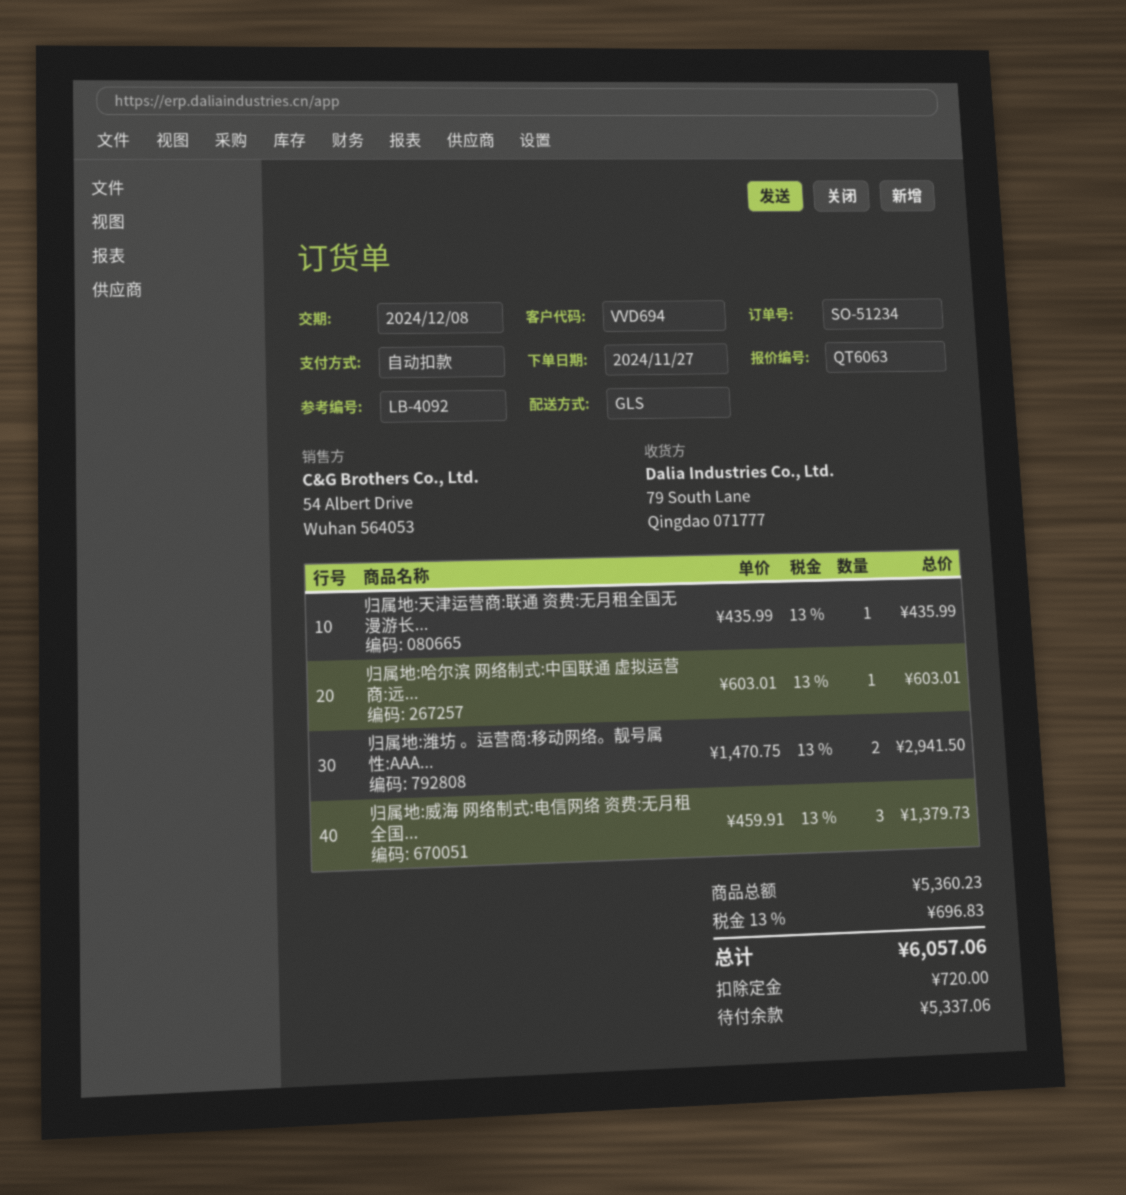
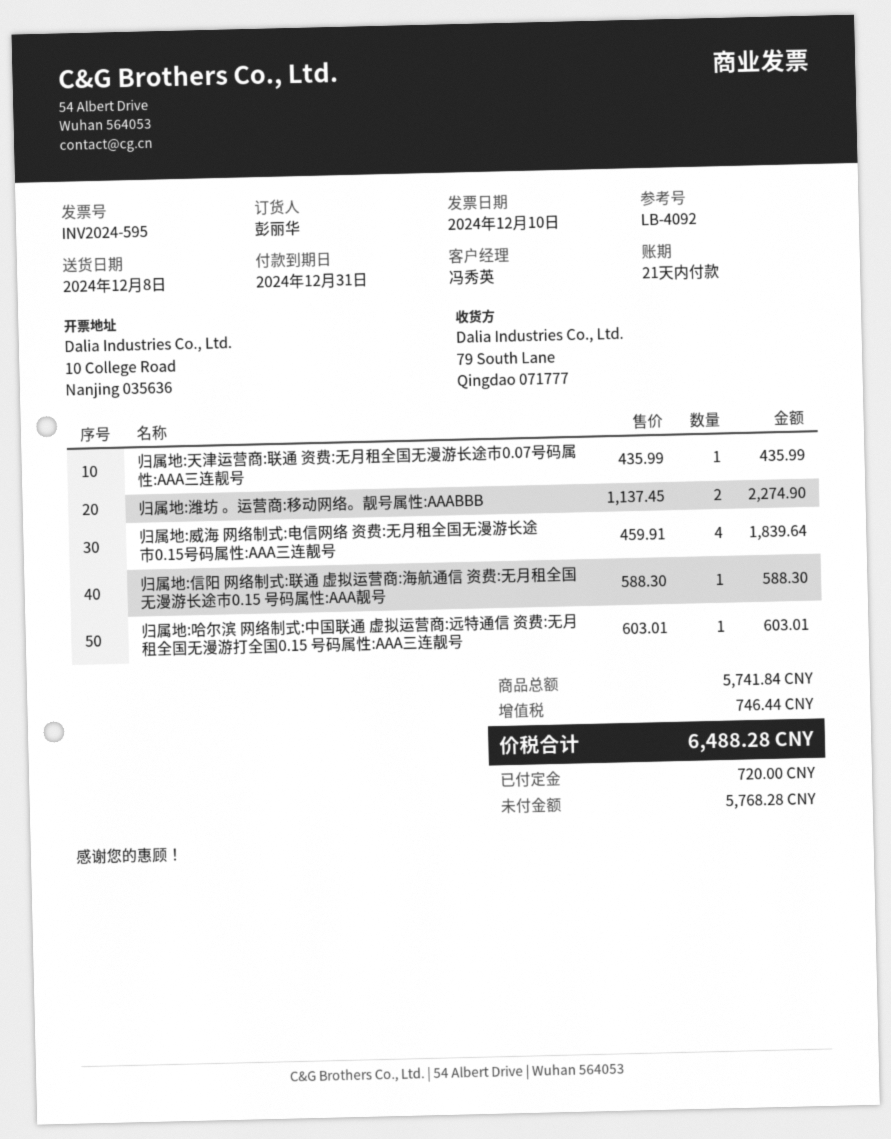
归属地:潍坊 。运营商:移动网络。靓号属性:AAA...: 2 x 1470.75 = 2941.50 -> 2 x 1137.45 = 2274.90
归属地:威海 网络制式:电信网络 资费:无月租全国...: 3 x 459.91 = 1379.73 -> 4 x 459.91 = 1839.64
归属地:信阳 网络制式:联通 虚拟运营商:海航通信 资费:无月租全国无漫游长途市0.15 号码属性:AAA靓号: none -> 1 x 588.30 = 588.30
subtotal: 5360.23 -> 5741.84
tax: 696.83 -> 746.44
total: 6057.06 -> 6488.28
balance: 5337.06 -> 5768.28

